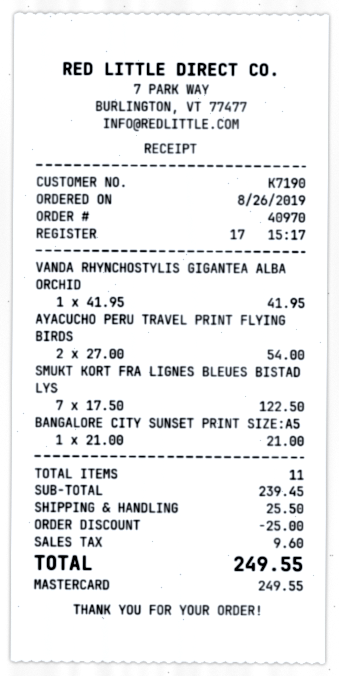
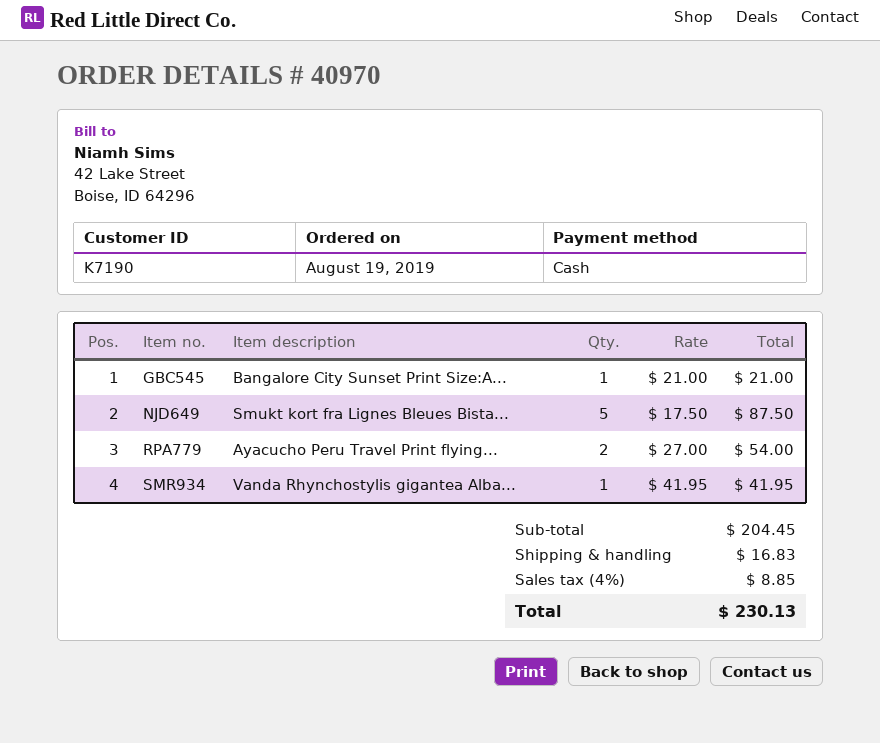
order date: 2019-08-26 -> 2019-08-19
payment method: Mastercard -> cash
SMUKT KORT FRA LIGNES BLEUES BISTAD LYS: 7 x 17.50 = 122.50 -> 5 x 17.50 = 87.50
subtotal: 239.45 -> 204.45
discount: 25.00 -> none
shipping: 25.50 -> 16.83
tax: 9.60 -> 8.85
total: 249.55 -> 230.13

